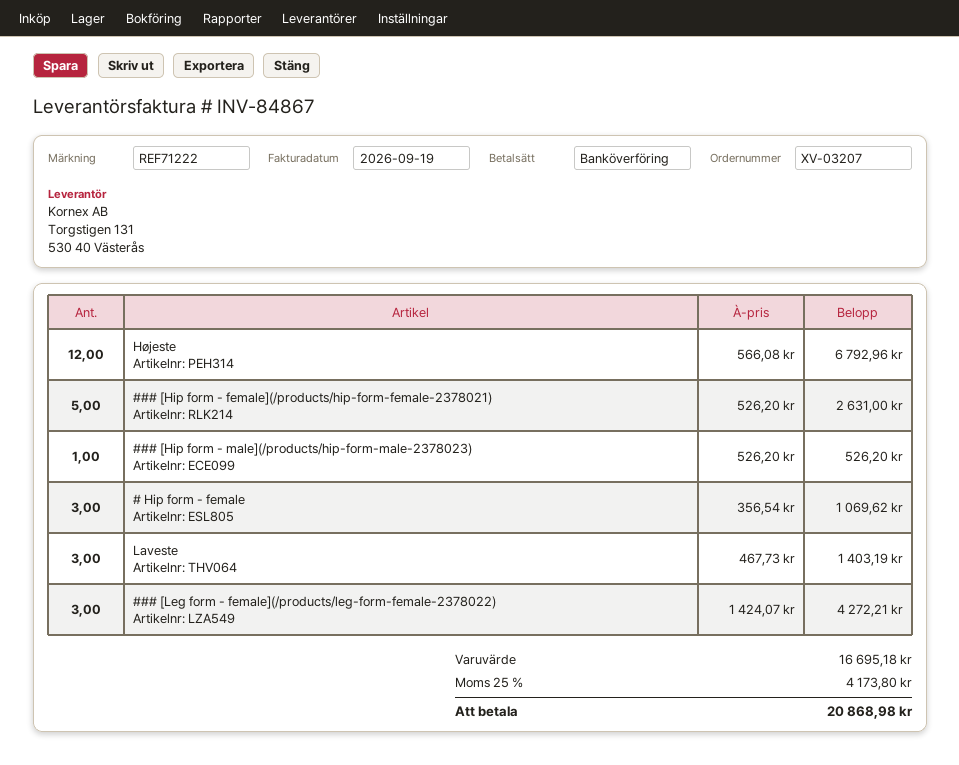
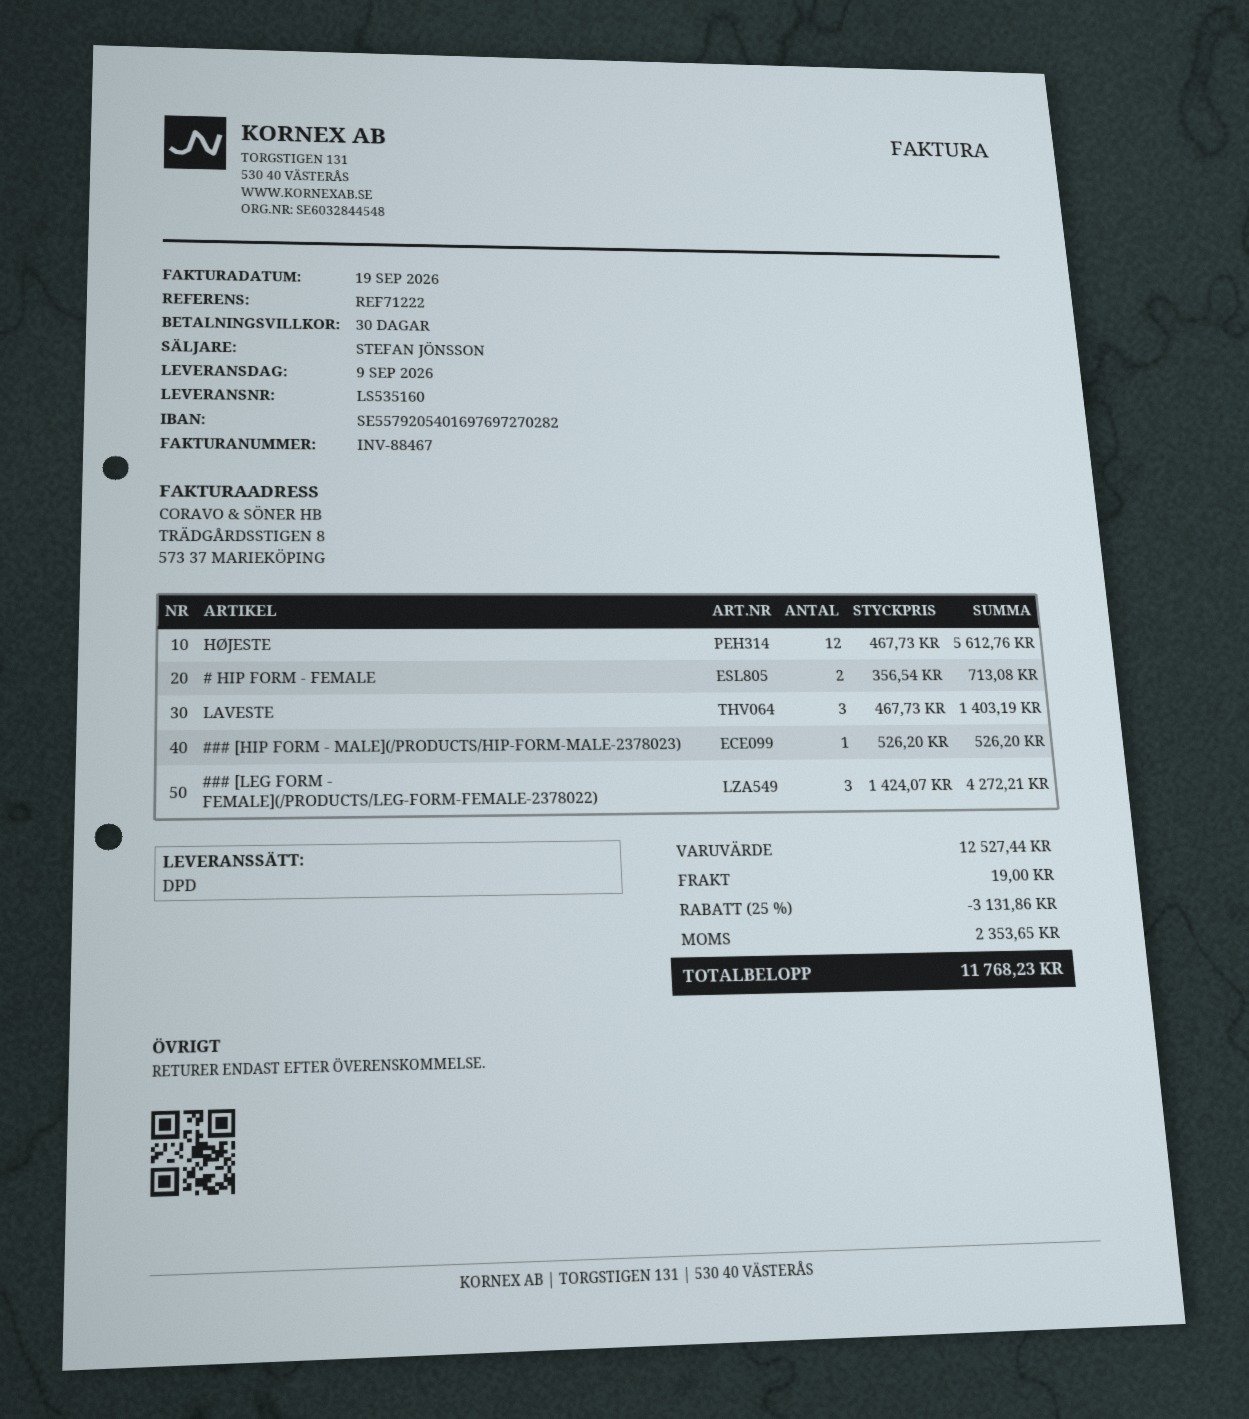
invoice number: INV-84867 -> INV-88467
Højeste: 12 x 566.08 = 6792.96 -> 12 x 467.73 = 5612.76
### [Hip form - female](/products/hip-form-female-2378021): 5 x 526.20 = 2631.00 -> none
# Hip form - female: 3 x 356.54 = 1069.62 -> 2 x 356.54 = 713.08
subtotal: 16695.18 -> 12527.44
discount: none -> 25% = 3131.86
shipping: none -> 19.00
tax: 4173.80 -> 2353.65
total: 20868.98 -> 11768.23

